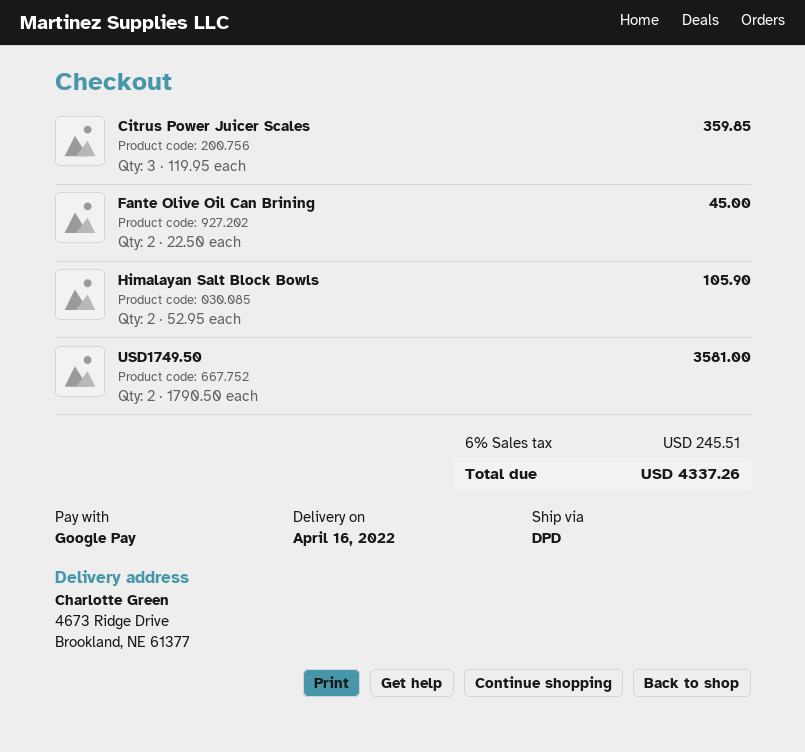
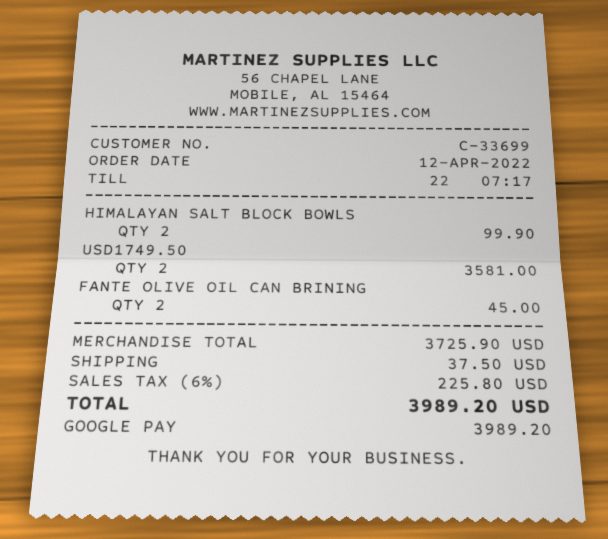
Citrus Power Juicer Scales: 3 for 359.85 -> none
Himalayan Salt Block Bowls: 2 for 105.90 -> 2 for 99.90
shipping: none -> 37.50
tax: 6% = 245.51 -> 6% = 225.80
total: 4337.26 -> 3989.20

